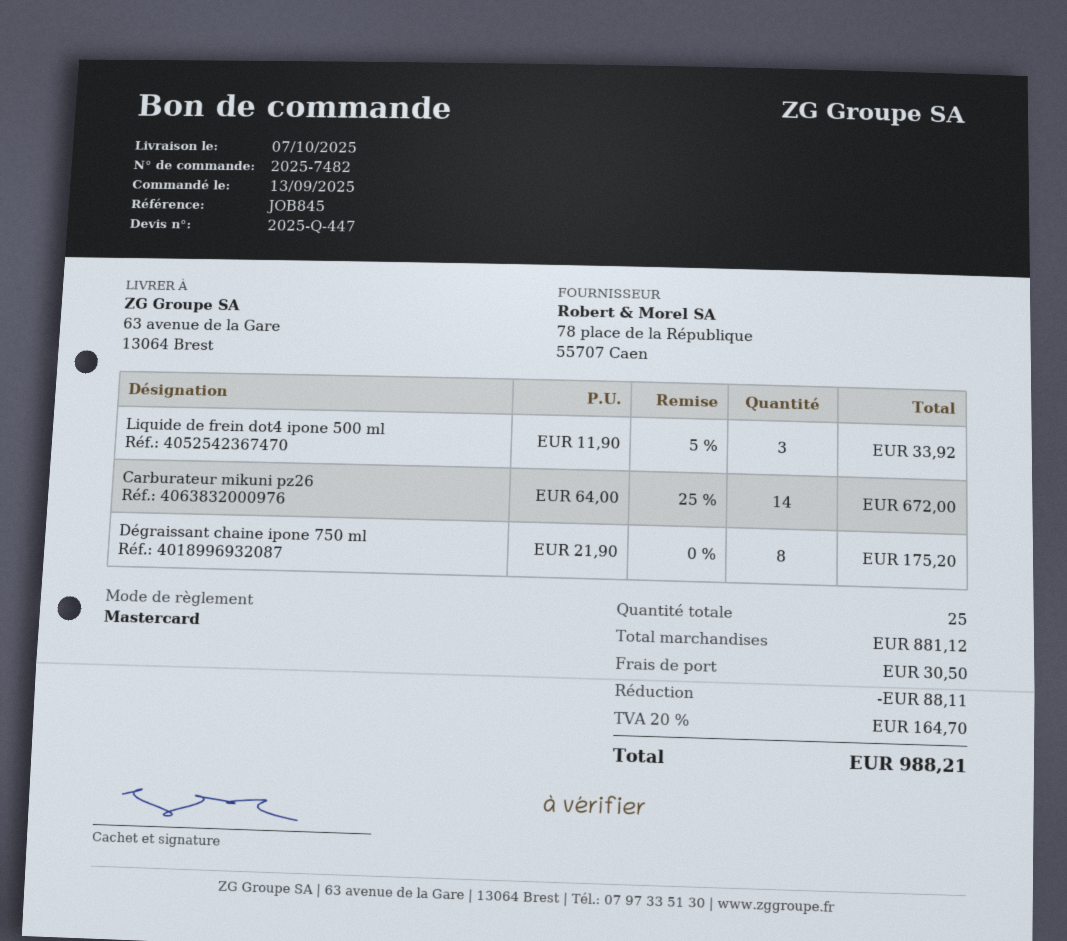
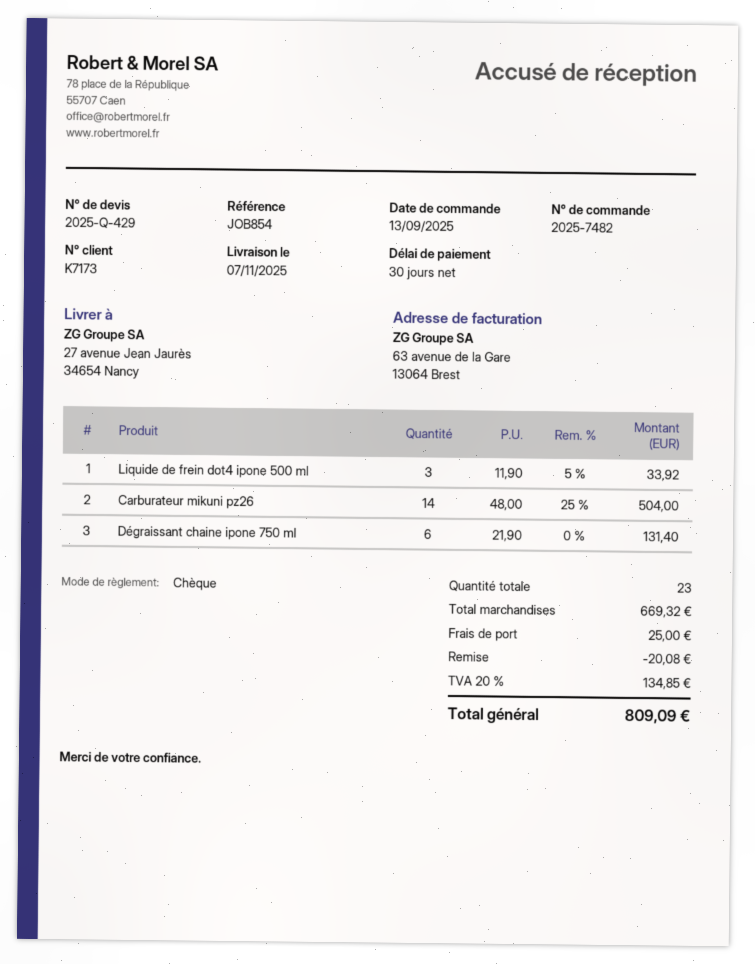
quote number: 2025-Q-447 -> 2025-Q-429
delivery date: 2025-10-07 -> 2025-11-07
reference: JOB845 -> JOB854
payment method: Mastercard -> cheque
ship to: 63 avenue de la Gare, 13064 Brest -> 27 avenue Jean Jaurès, 34654 Nancy
Carburateur mikuni pz26: 14 x 64.00 - 25% = 672.00 -> 14 x 48.00 - 25% = 504.00
Dégraissant chaine ipone 750 ml: 8 x 21.90 = 175.20 -> 6 x 21.90 = 131.40
total quantity: 25 -> 23
subtotal: 881.12 -> 669.32
discount: 88.11 -> 20.08
shipping: 30.50 -> 25.00
tax: 20% = 164.70 -> 20% = 134.85
total: 988.21 -> 809.09

